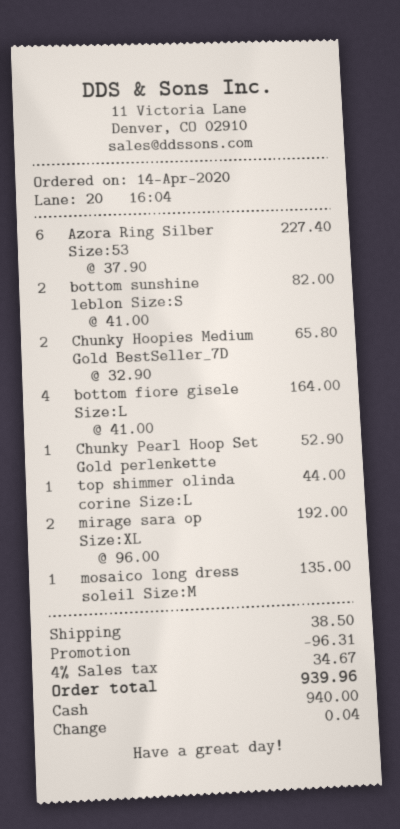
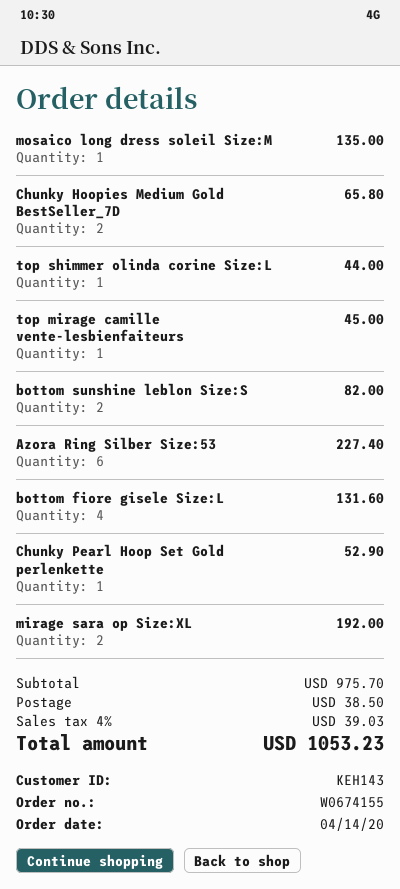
bottom fiore gisele Size:L: 4 for 164.00 -> 4 for 131.60
top mirage camille vente-lesbienfaiteurs: none -> 1 for 45.00
discount: 96.31 -> none
tax: 4% = 34.67 -> 4% = 39.03
total: 939.96 -> 1053.23

